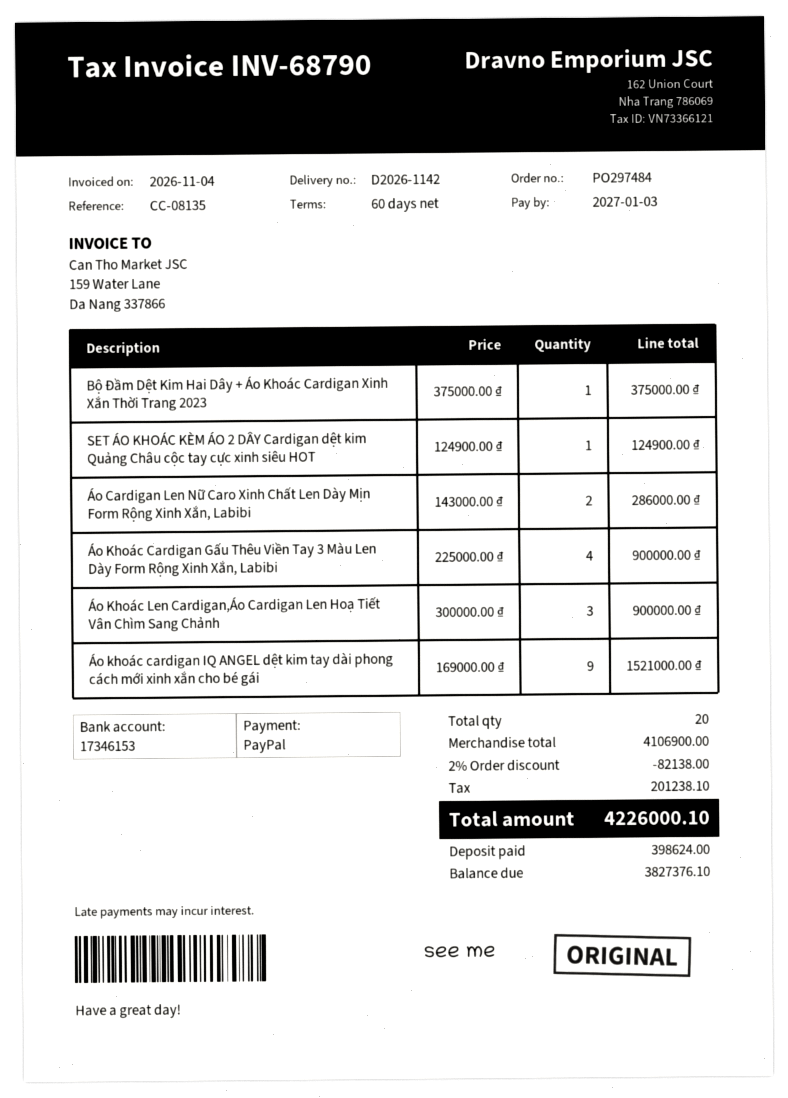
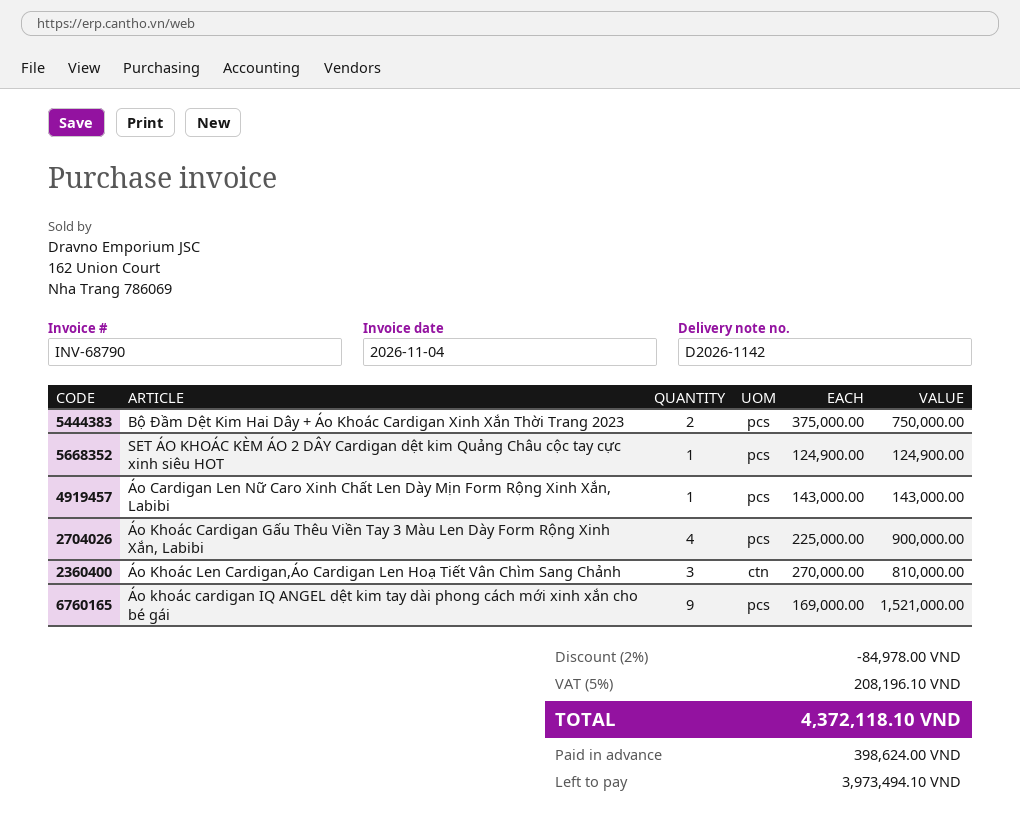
Bộ Đầm Dệt Kim Hai Dây + Áo Khoác Cardigan Xinh Xắn Thời Trang 2023: 1 x 375000.00 = 375000.00 -> 2 x 375000.00 = 750000.00
Áo Cardigan Len Nữ Caro Xinh Chất Len Dày Mịn Form Rộng Xinh Xắn, Labibi: 2 x 143000.00 = 286000.00 -> 1 x 143000.00 = 143000.00
Áo Khoác Len Cardigan,Áo Cardigan Len Hoạ Tiết Vân Chìm Sang Chảnh: 3 x 300000.00 = 900000.00 -> 3 x 270000.00 = 810000.00
discount: 2% = 82138.00 -> 2% = 84978.00
tax: 201238.10 -> 208196.10
total: 4226000.10 -> 4372118.10
balance: 3827376.10 -> 3973494.10

